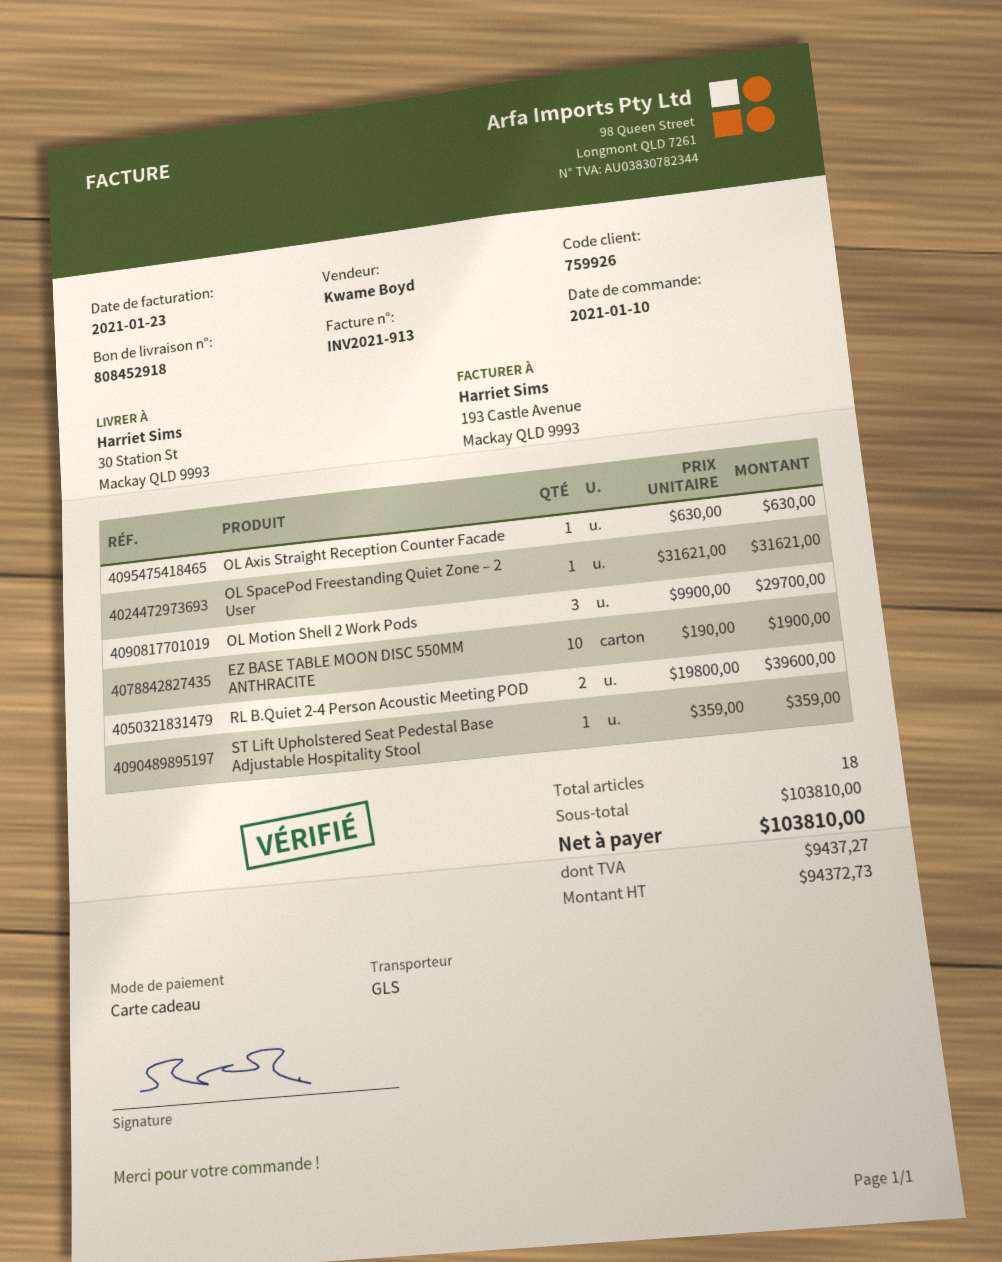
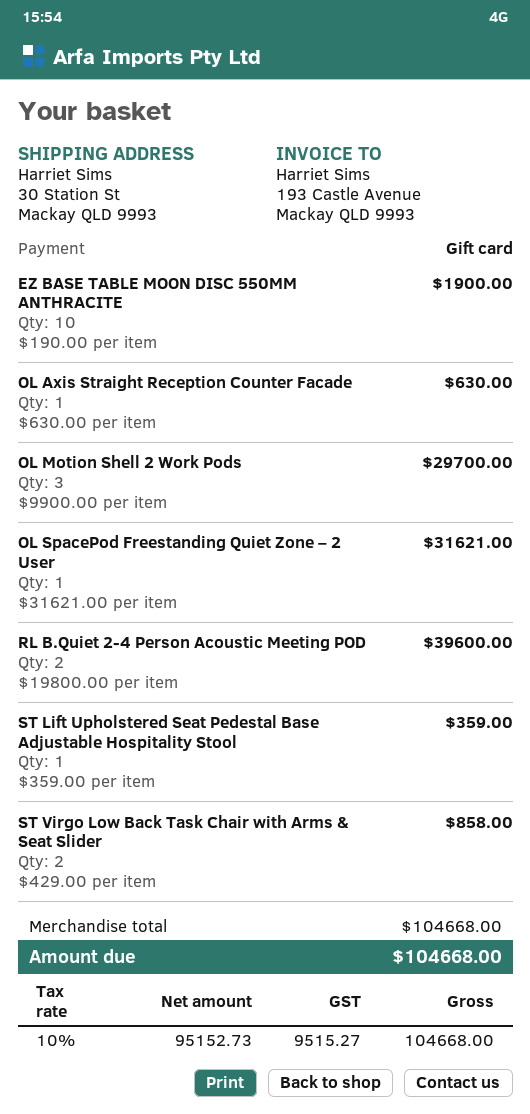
ST Virgo Low Back Task Chair with Arms & Seat Slider: none -> 2 x 429.00 = 858.00
subtotal: 103810.00 -> 104668.00
net: 94372.73 -> 95152.73
tax: 9437.27 -> 9515.27
total: 103810.00 -> 104668.00

